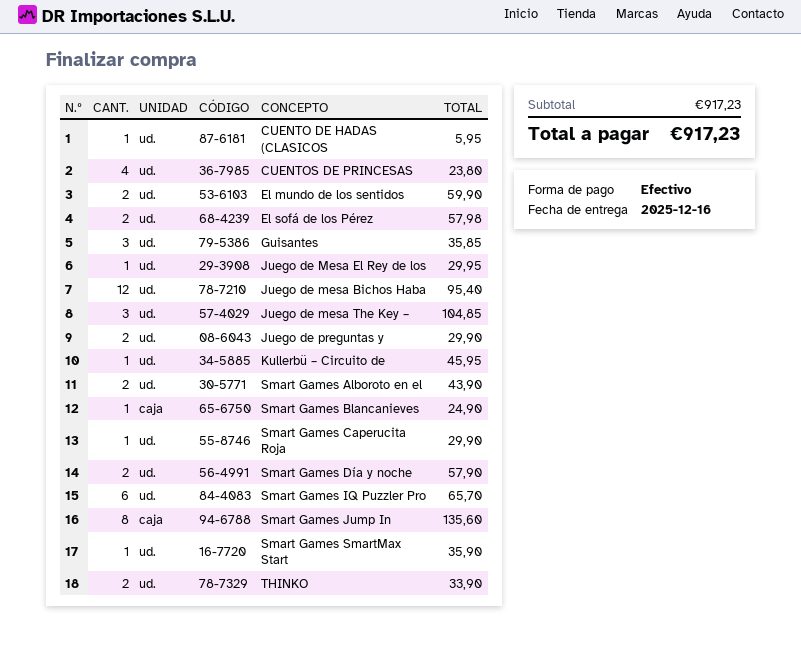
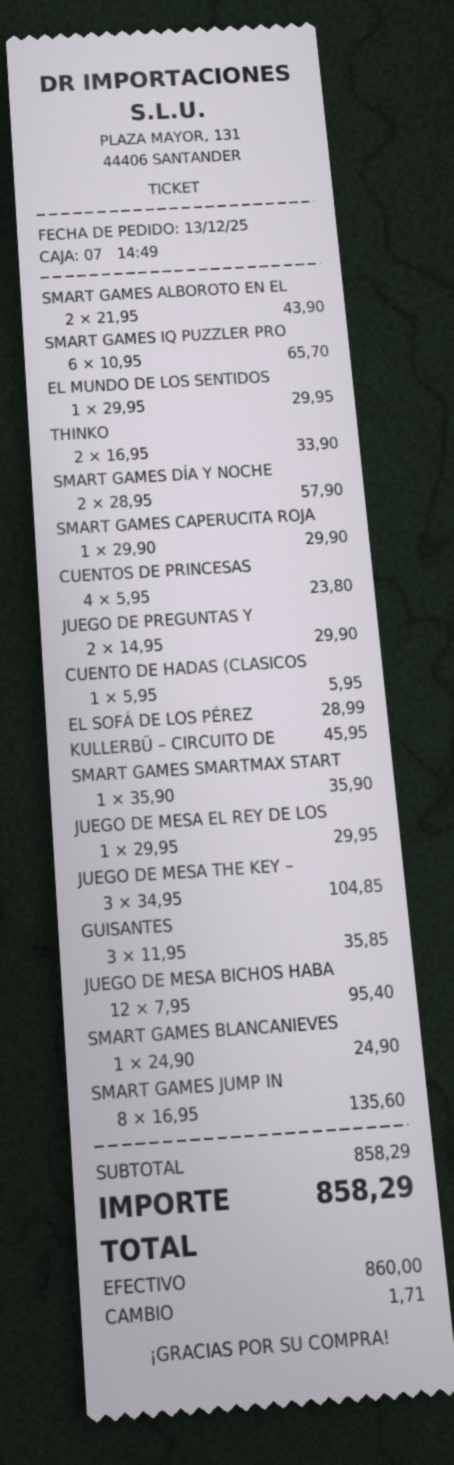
El mundo de los sentidos: 2 for 59.90 -> 1 for 29.95
El sofá de los Pérez: 2 for 57.98 -> 1 for 28.99
subtotal: 917.23 -> 858.29
total: 917.23 -> 858.29

